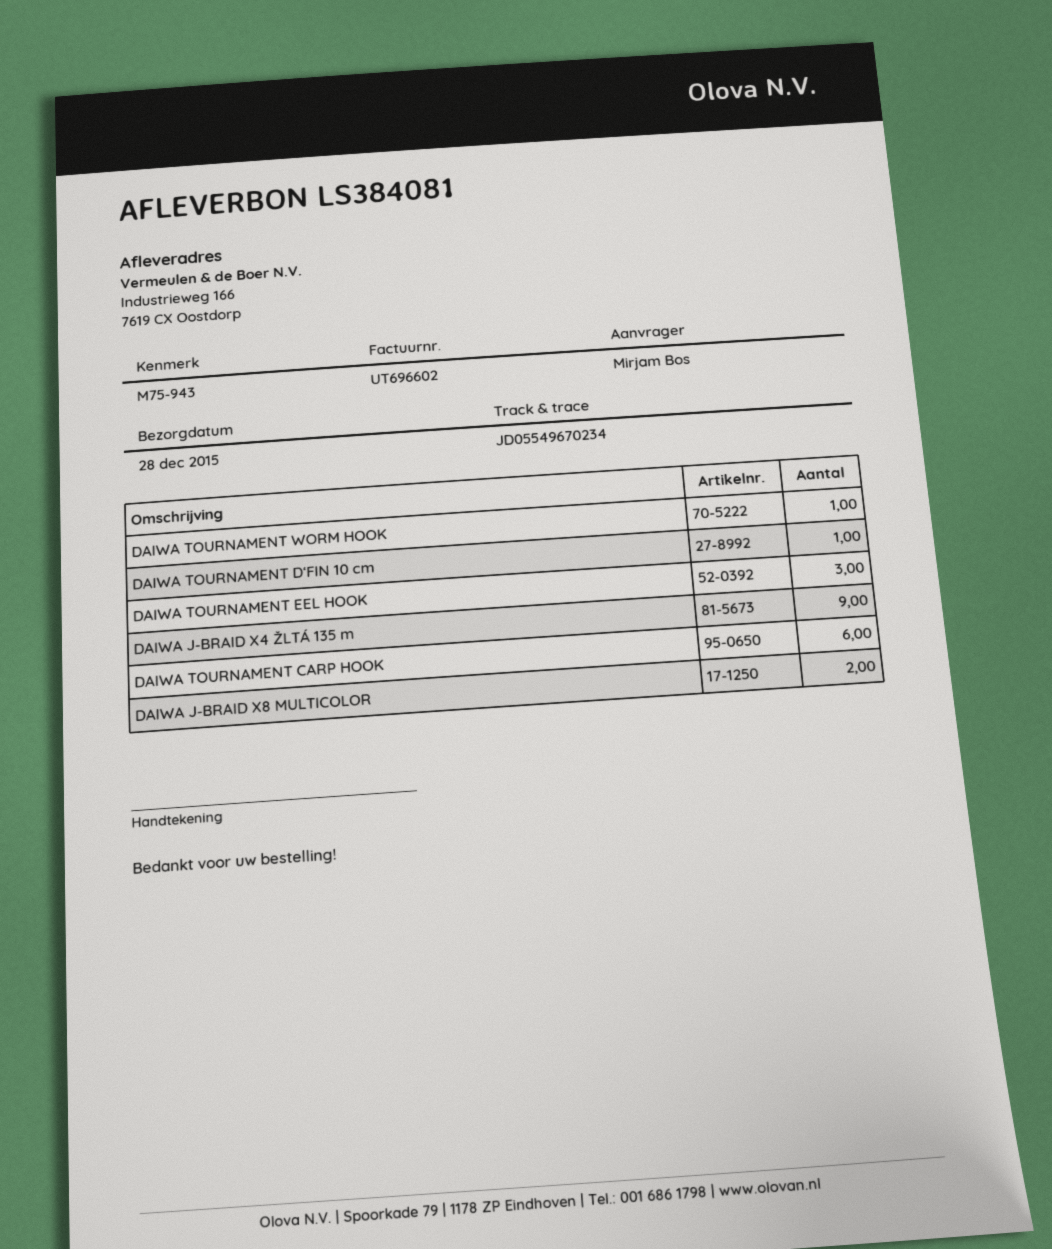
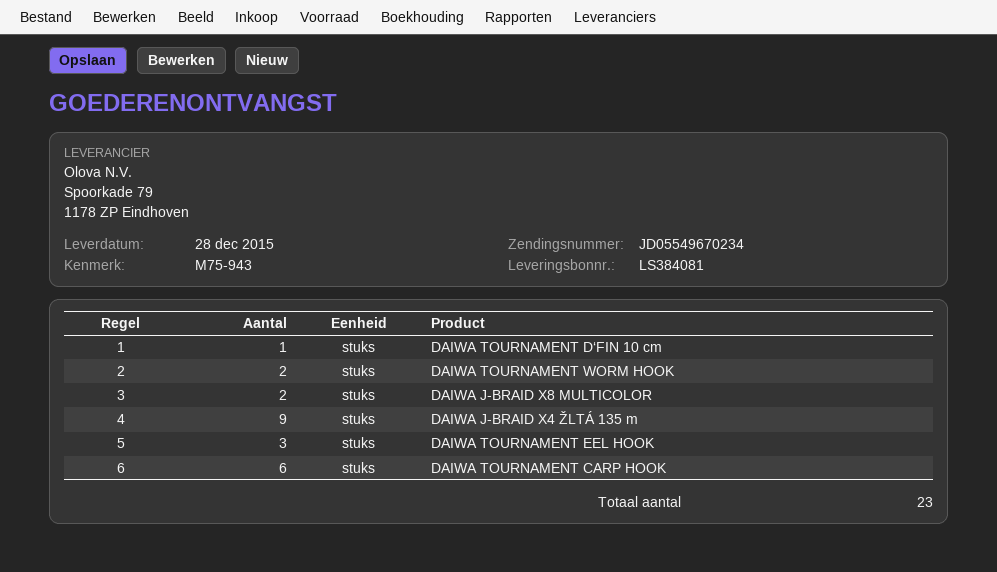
DAIWA TOURNAMENT WORM HOOK: 1 -> 2

